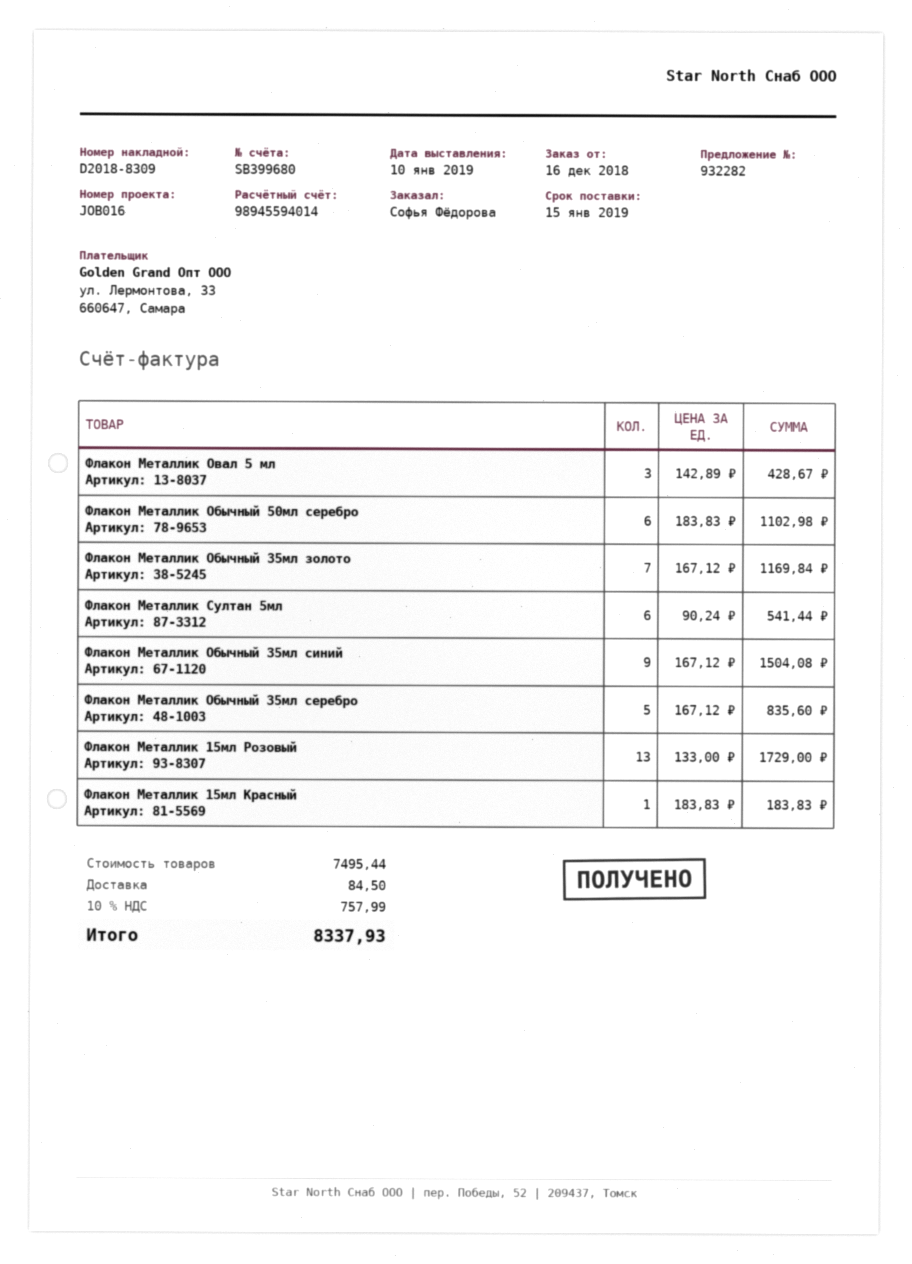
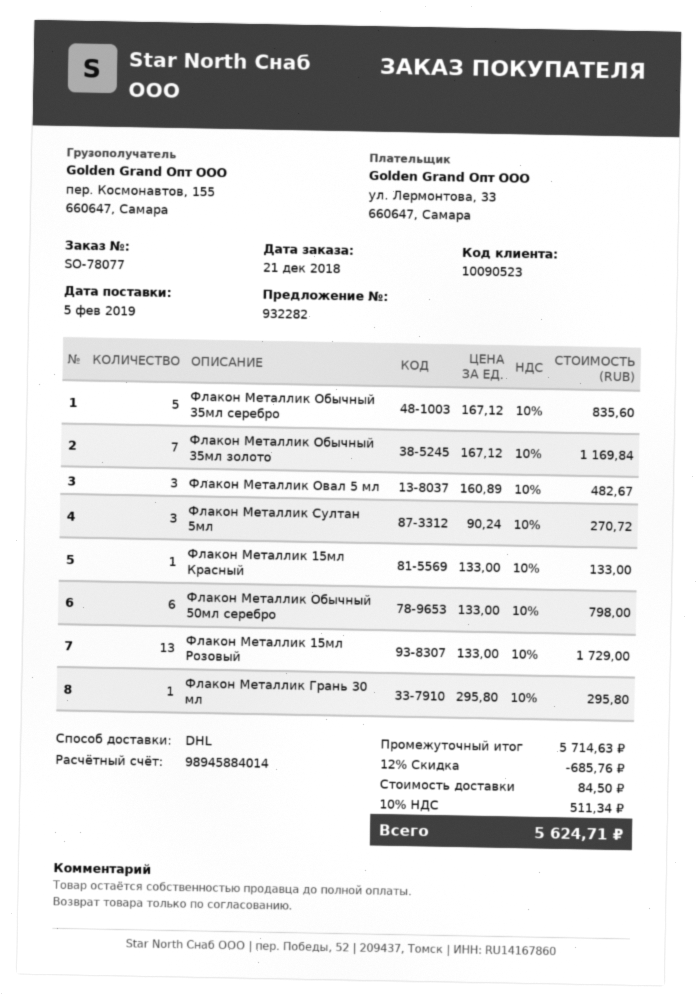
order date: 2018-12-16 -> 2018-12-21
delivery date: 2019-01-15 -> 2019-02-05
bank account: 98945594014 -> 98945884014
Флакон Металлик Овал 5 мл: 3 x 142.89 = 428.67 -> 3 x 160.89 = 482.67
Флакон Металлик Обычный 50мл серебро: 6 x 183.83 = 1102.98 -> 6 x 133.00 = 798.00
Флакон Металлик Султан 5мл: 6 x 90.24 = 541.44 -> 3 x 90.24 = 270.72
Флакон Металлик Обычный 35мл синий: 9 x 167.12 = 1504.08 -> none
Флакон Металлик 15мл Красный: 1 x 183.83 = 183.83 -> 1 x 133.00 = 133.00
Флакон Металлик Грань 30 мл: none -> 1 x 295.80 = 295.80
subtotal: 7495.44 -> 5714.63
discount: none -> 12% = 685.76
tax: 10% = 757.99 -> 10% = 511.34
total: 8337.93 -> 5624.71

